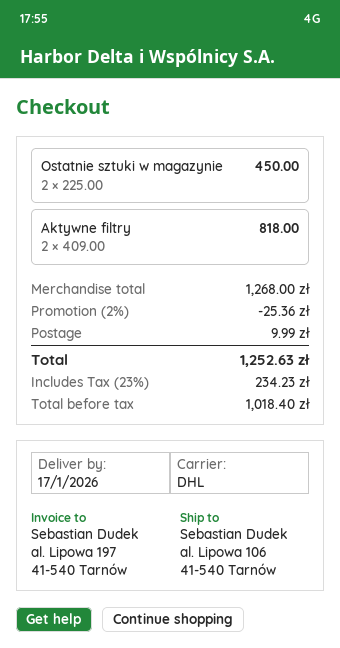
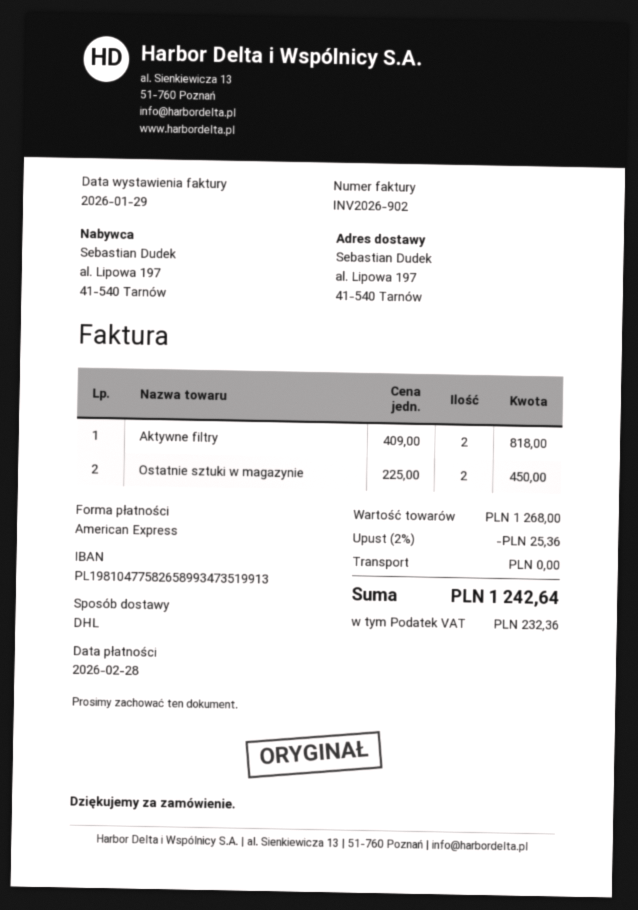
ship to: al. Lipowa 106, 41-540 Tarnów -> al. Lipowa 197, 41-540 Tarnów
shipping: 9.99 -> 0.00
tax: 234.23 -> 232.36
total: 1252.63 -> 1242.64

